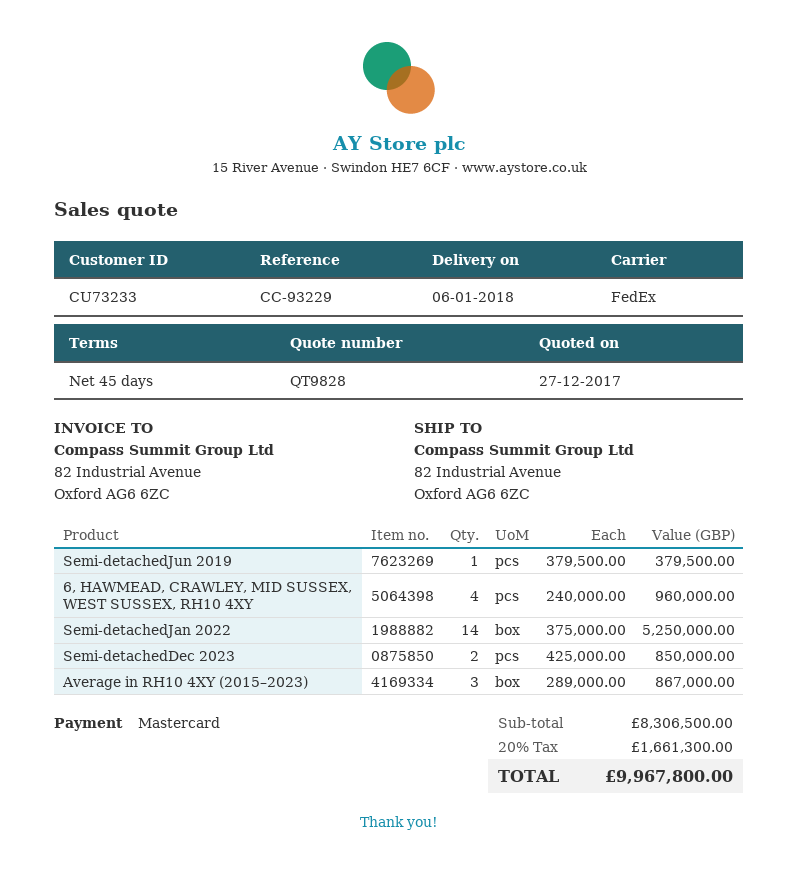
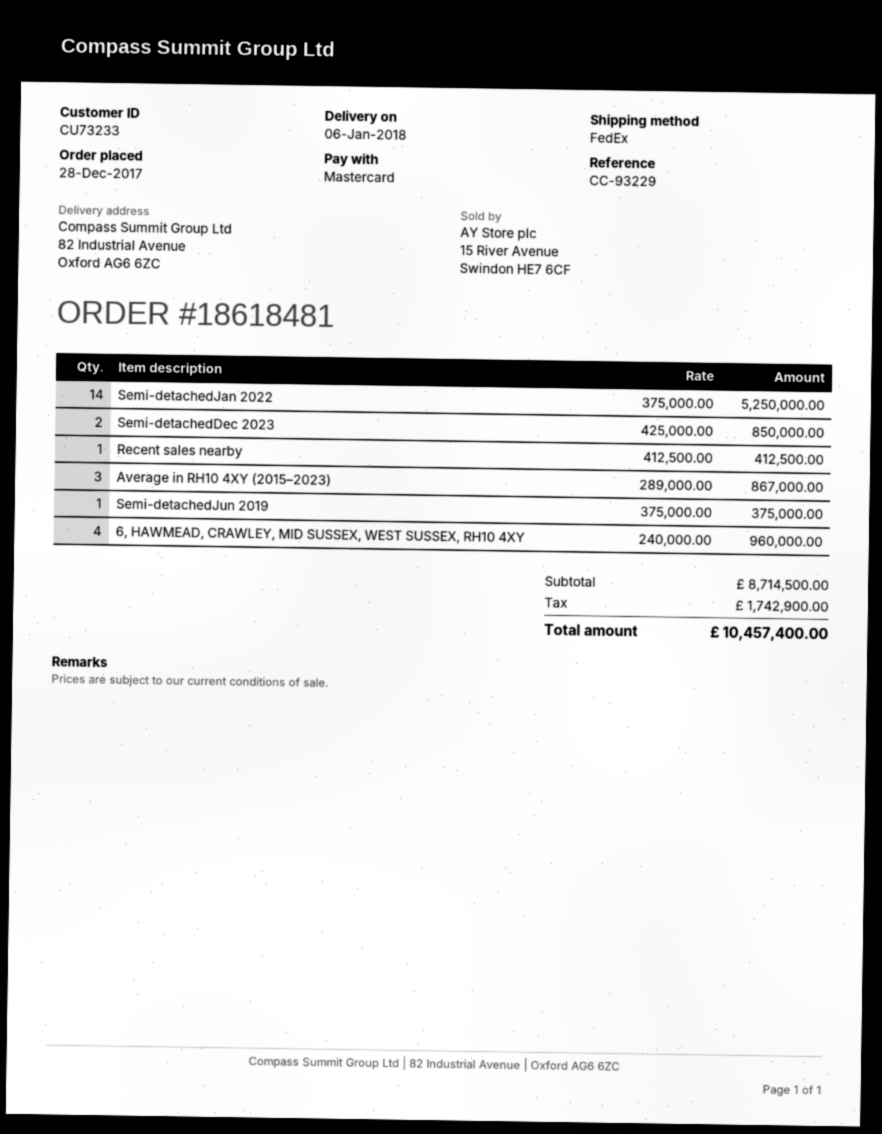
Semi-detachedJun 2019: 1 x 379500.00 = 379500.00 -> 1 x 375000.00 = 375000.00
Recent sales nearby: none -> 1 x 412500.00 = 412500.00
subtotal: 8306500.00 -> 8714500.00
tax: 1661300.00 -> 1742900.00
total: 9967800.00 -> 10457400.00

